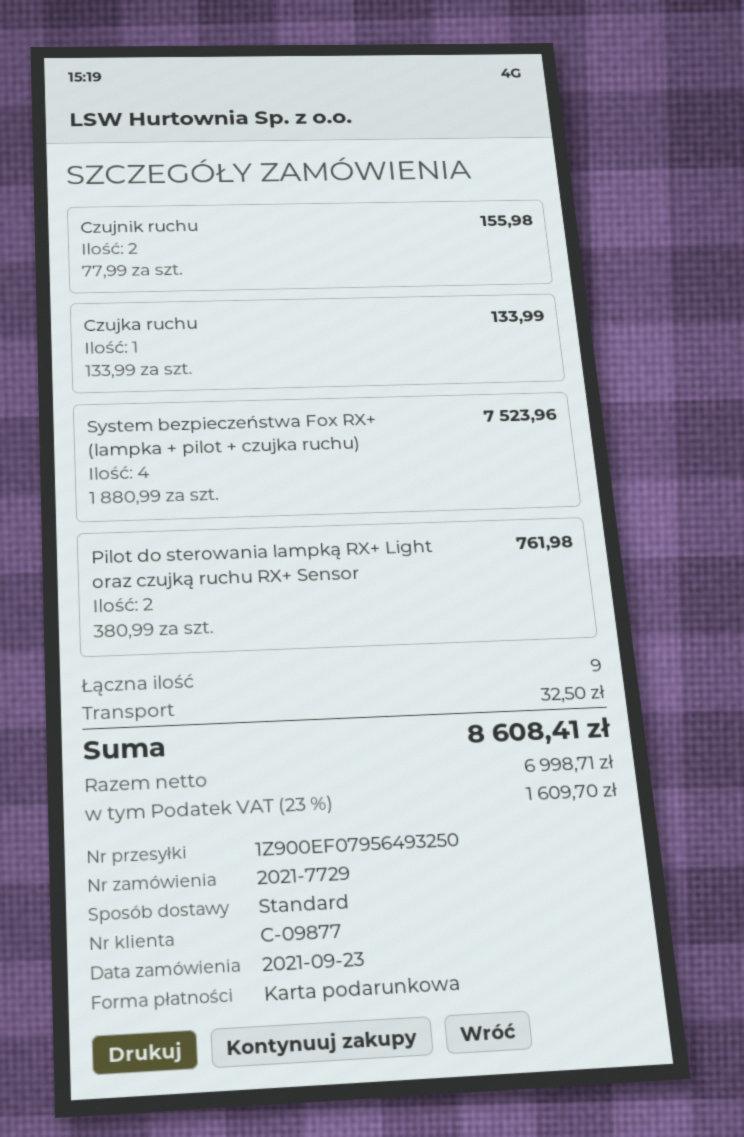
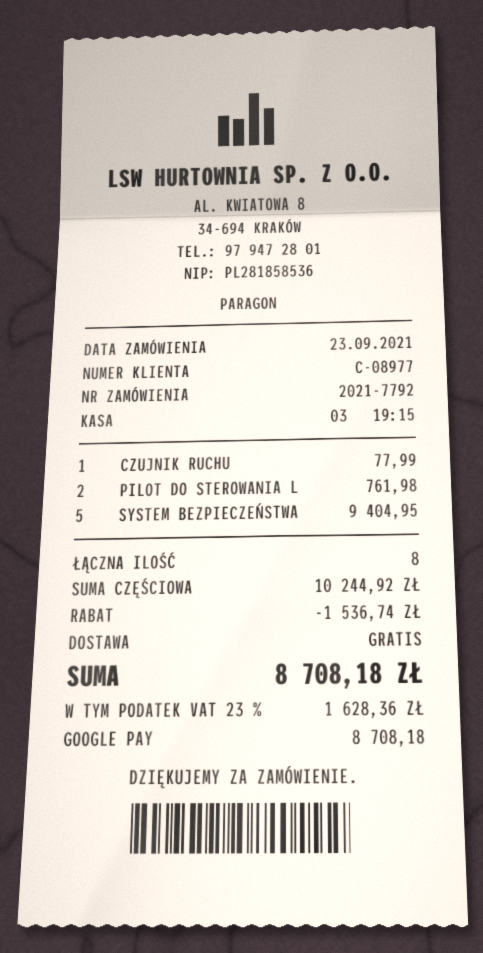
order number: 2021-7729 -> 2021-7792
customer number: C-09877 -> C-08977
payment method: gift card -> Google Pay
Czujnik ruchu: 2 for 155.98 -> 1 for 77.99
Czujka ruchu: 1 for 133.99 -> none
System bezpieczeństwa Fox RX+ (lampka + pilot + czujka ruchu): 4 for 7523.96 -> 5 for 9404.95
total quantity: 9 -> 8
discount: none -> 1536.74
shipping: 32.50 -> 0.00
tax: 23% = 1609.70 -> 23% = 1628.36
total: 8608.41 -> 8708.18

